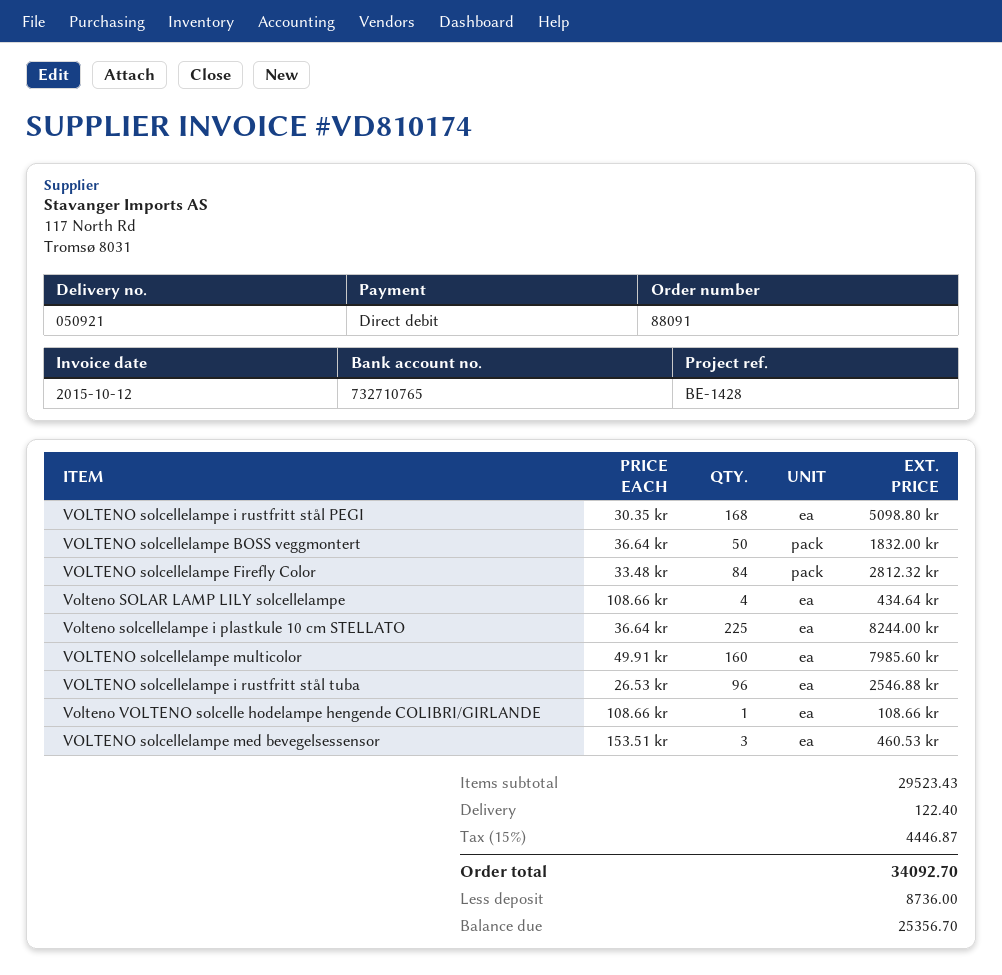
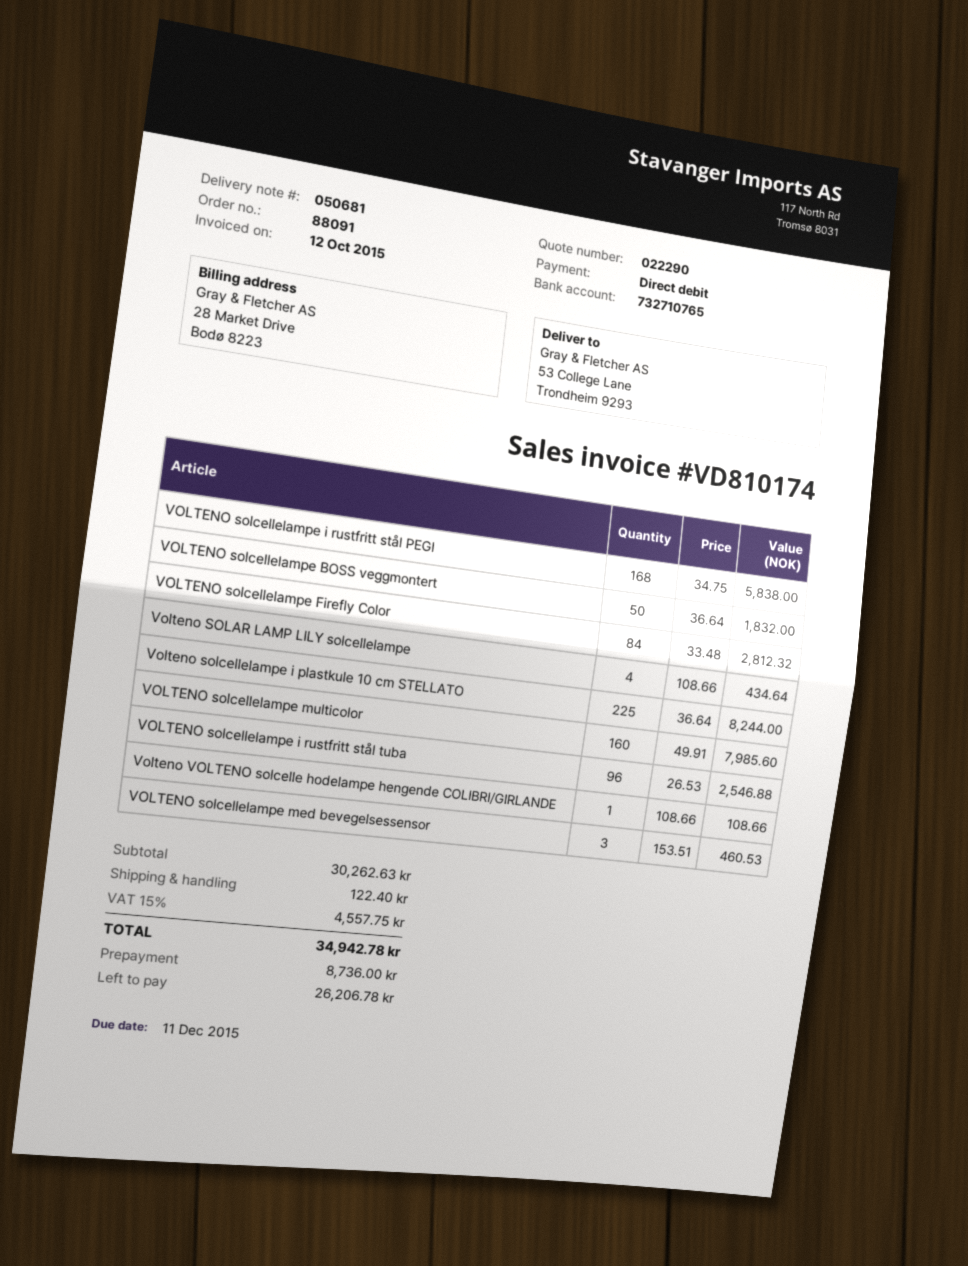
delivery note number: 050921 -> 050681
VOLTENO solcellelampe i rustfritt stål PEGI: 168 x 30.35 = 5098.80 -> 168 x 34.75 = 5838.00
subtotal: 29523.43 -> 30262.63
tax: 15% = 4446.87 -> 15% = 4557.75
total: 34092.70 -> 34942.78
balance: 25356.70 -> 26206.78

